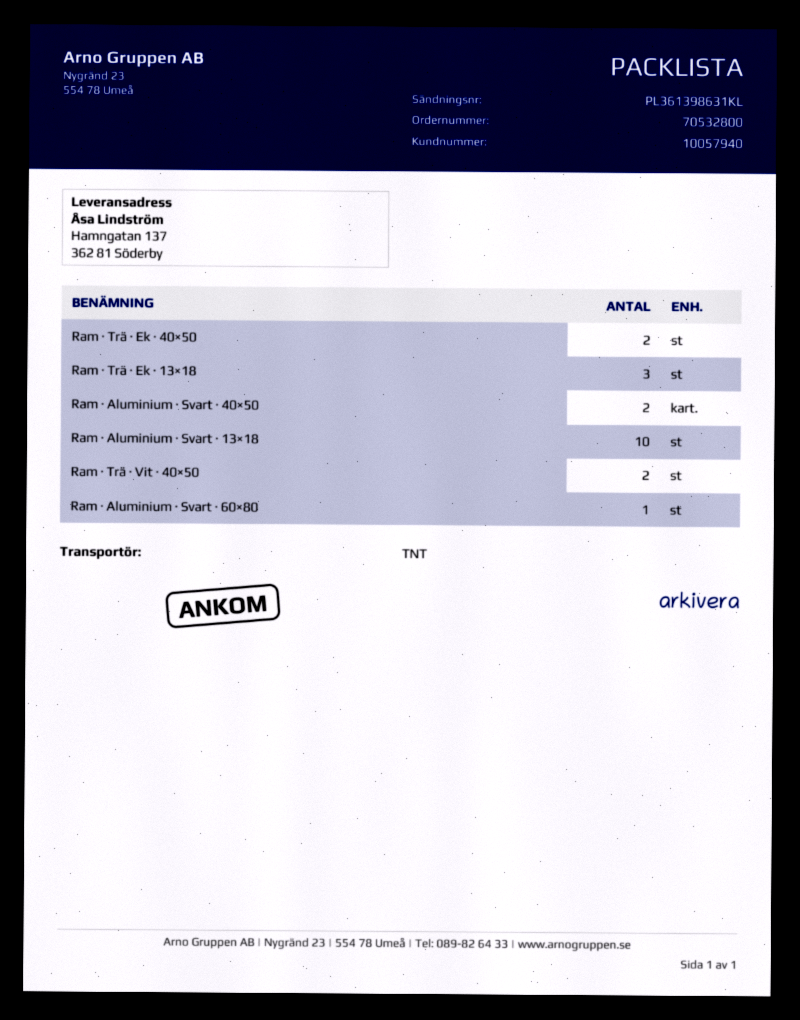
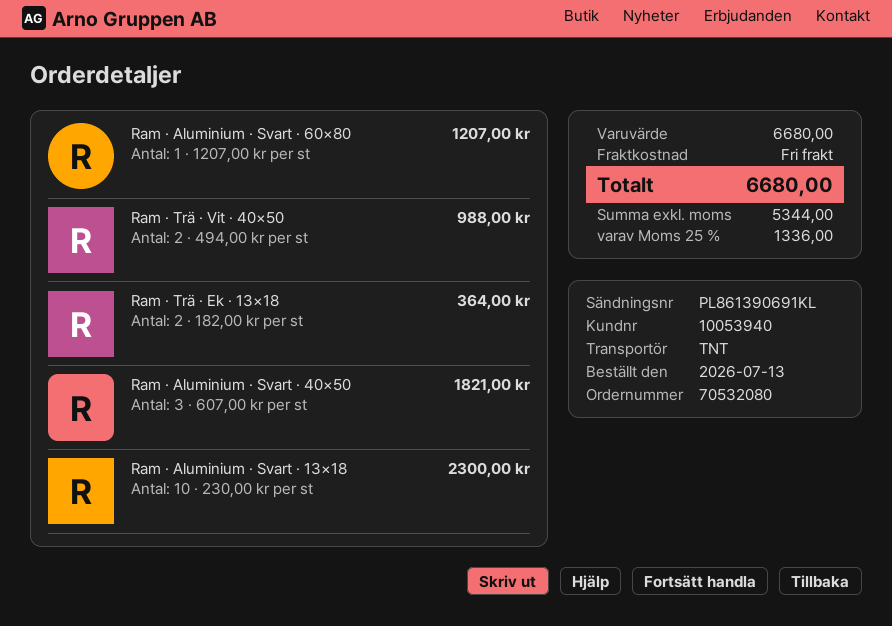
order number: 70532800 -> 70532080
customer number: 10057940 -> 10053940
tracking number: PL361398631KL -> PL861390691KL
Ram · Trä · Ek · 40×50: 2 -> none
Ram · Trä · Ek · 13×18: 3 -> 2
Ram · Aluminium · Svart · 40×50: 2 -> 3

